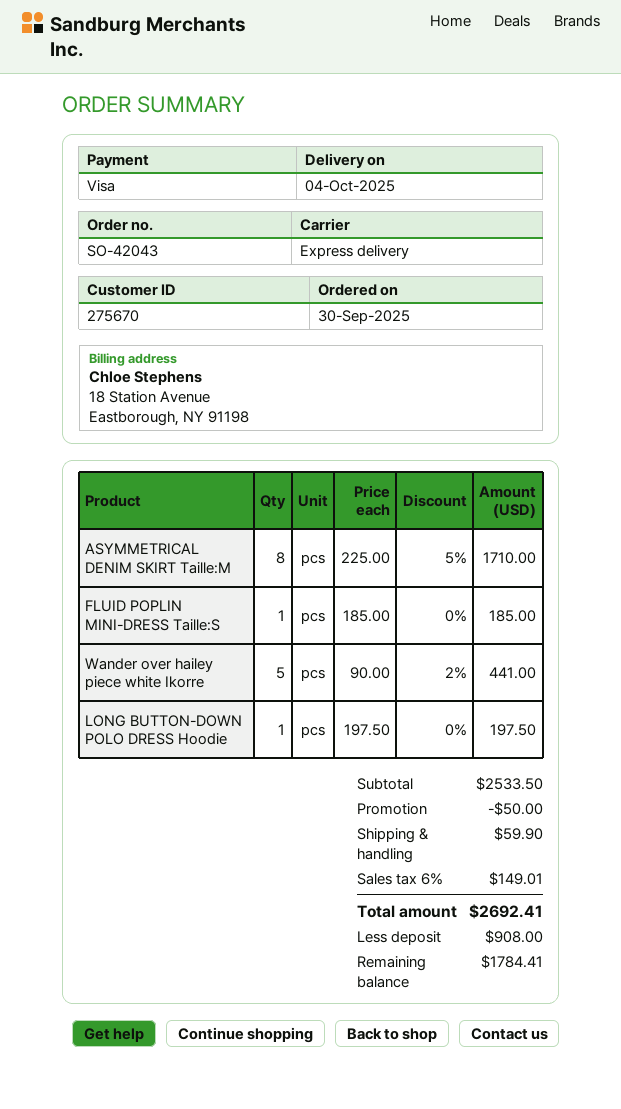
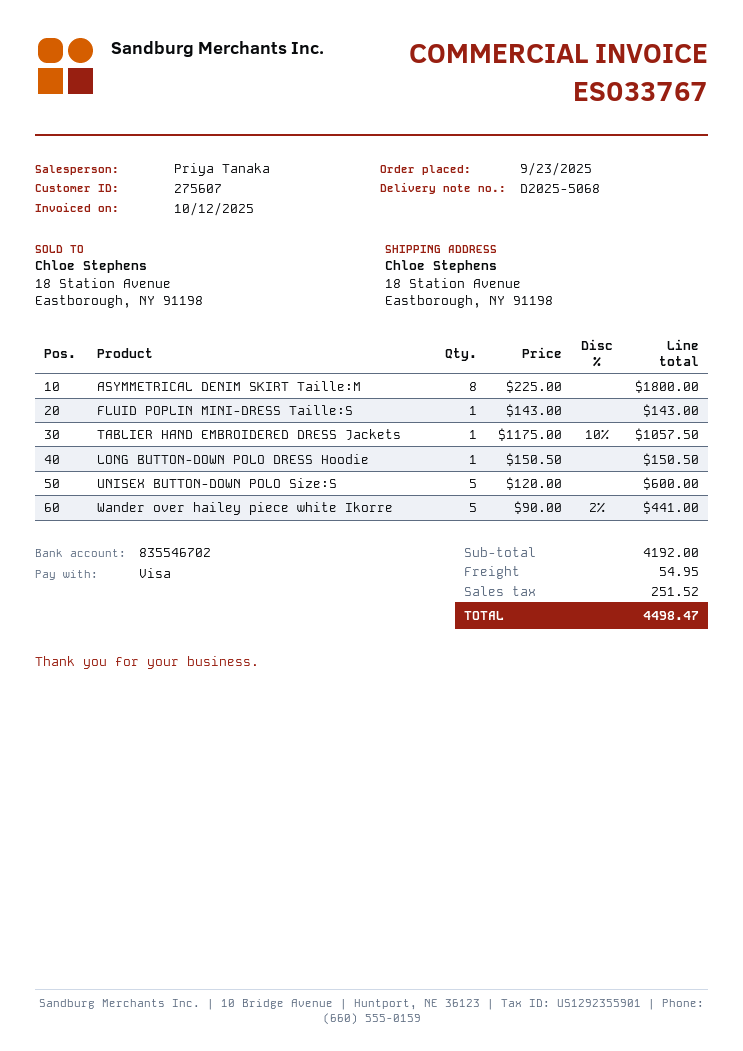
order date: 2025-09-30 -> 2025-09-23
customer number: 275670 -> 275607
ASYMMETRICAL DENIM SKIRT Taille:M: 8 x 225.00 - 5% = 1710.00 -> 8 x 225.00 = 1800.00
FLUID POPLIN MINI-DRESS Taille:S: 1 x 185.00 = 185.00 -> 1 x 143.00 = 143.00
LONG BUTTON-DOWN POLO DRESS Hoodie: 1 x 197.50 = 197.50 -> 1 x 150.50 = 150.50
TABLIER HAND EMBROIDERED DRESS Jackets: none -> 1 x 1175.00 - 10% = 1057.50
UNISEX BUTTON-DOWN POLO Size:S: none -> 5 x 120.00 = 600.00
subtotal: 2533.50 -> 4192.00
discount: 50.00 -> none
shipping: 59.90 -> 54.95
tax: 149.01 -> 251.52
total: 2692.41 -> 4498.47

